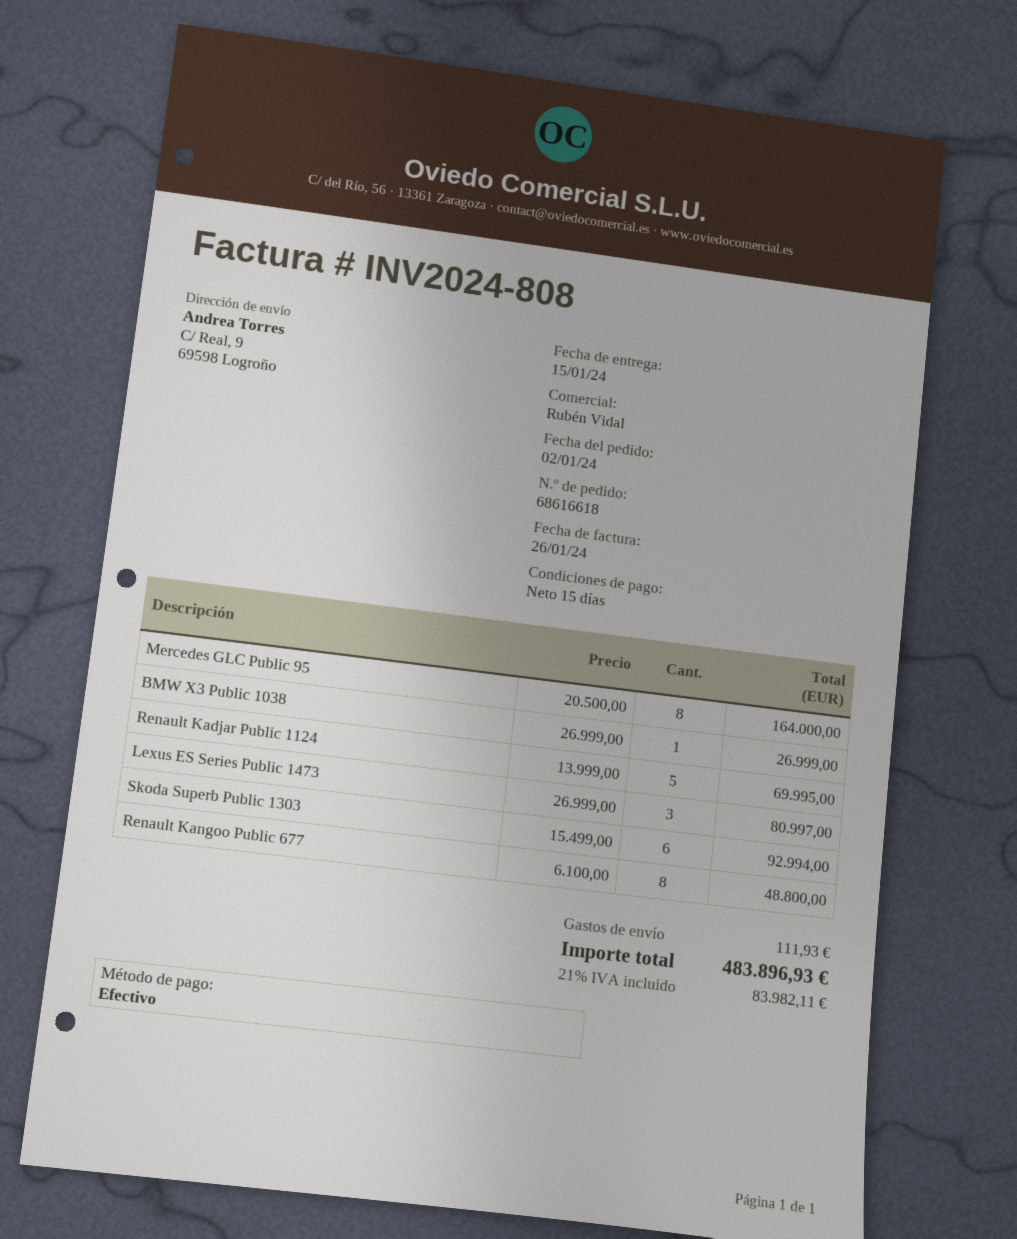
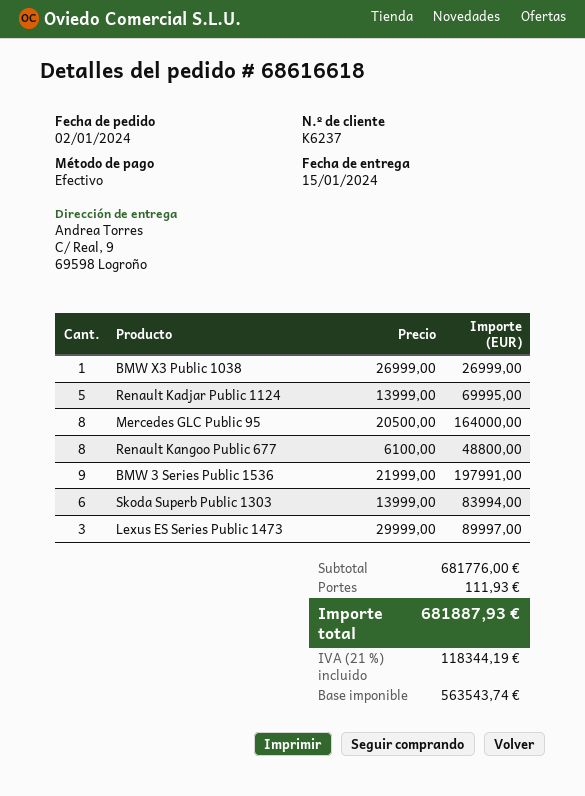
Lexus ES Series Public 1473: 3 x 26999.00 = 80997.00 -> 3 x 29999.00 = 89997.00
Skoda Superb Public 1303: 6 x 15499.00 = 92994.00 -> 6 x 13999.00 = 83994.00
BMW 3 Series Public 1536: none -> 9 x 21999.00 = 197991.00
tax: 21% = 83982.11 -> 21% = 118344.19
total: 483896.93 -> 681887.93

